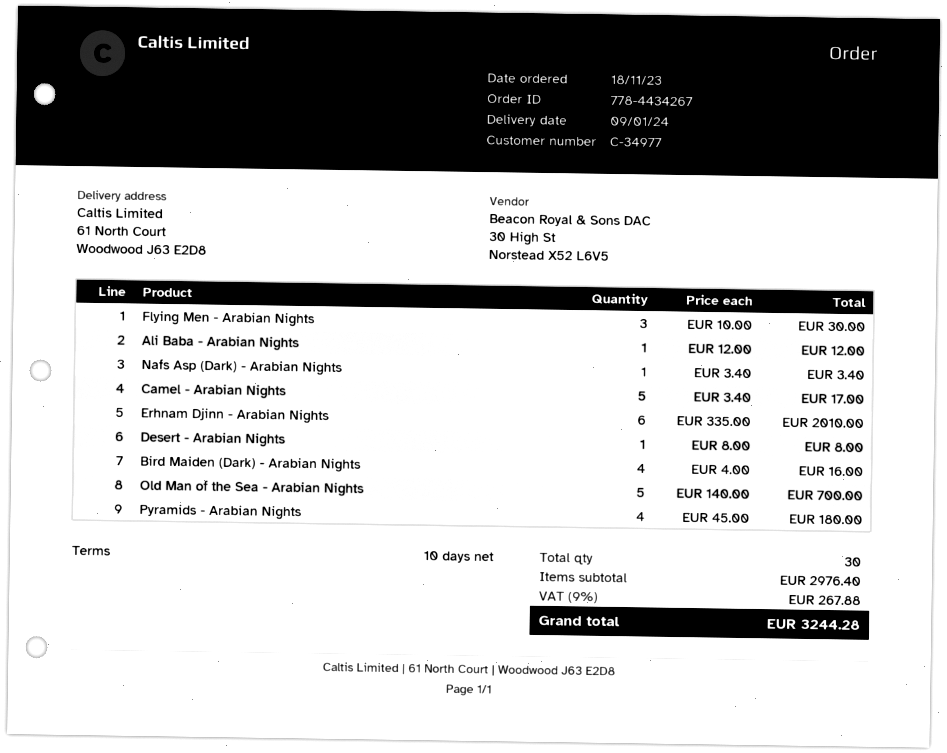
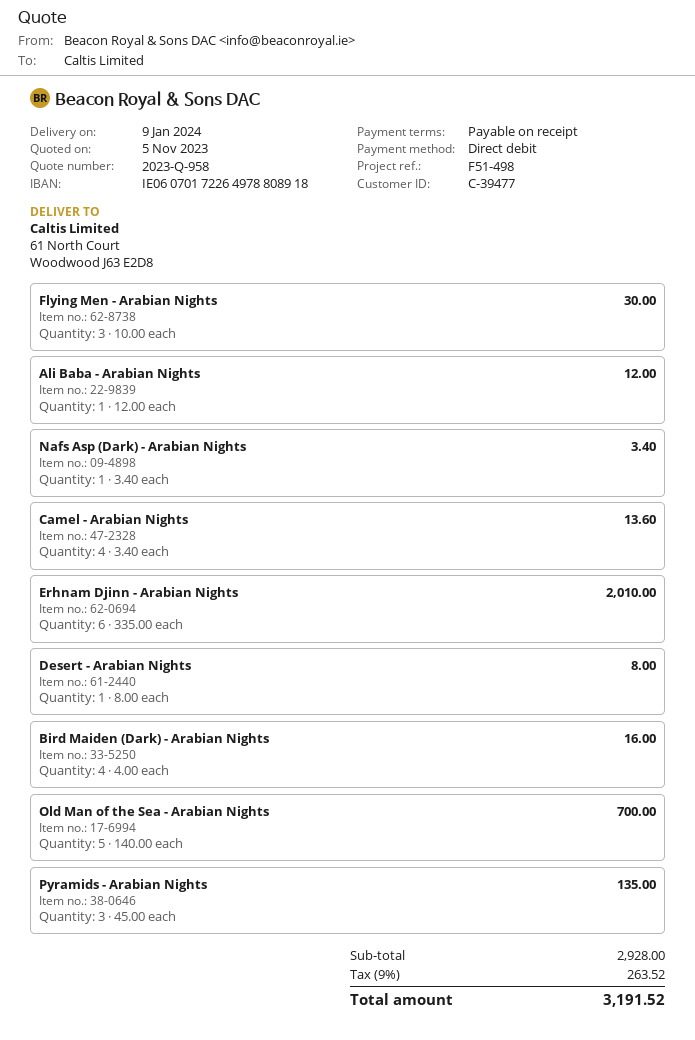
payment terms: 10 days -> on receipt
customer number: C-34977 -> C-39477
Camel - Arabian Nights: 5 x 3.40 = 17.00 -> 4 x 3.40 = 13.60
Pyramids - Arabian Nights: 4 x 45.00 = 180.00 -> 3 x 45.00 = 135.00
subtotal: 2976.40 -> 2928.00
tax: 9% = 267.88 -> 9% = 263.52
total: 3244.28 -> 3191.52

